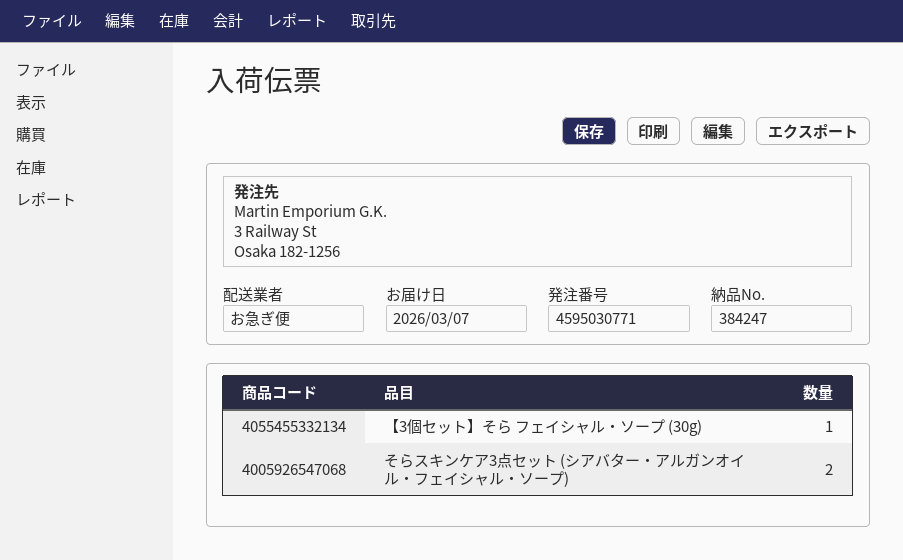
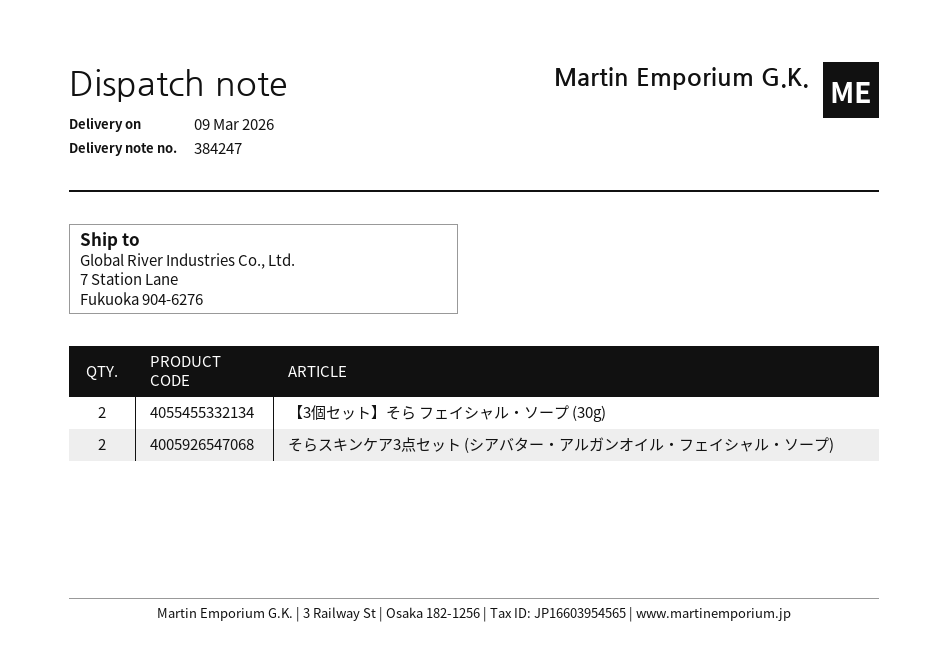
delivery date: 2026-03-07 -> 2026-03-09
【3個セット】そら フェイシャル・ソープ (30g): 1 -> 2

